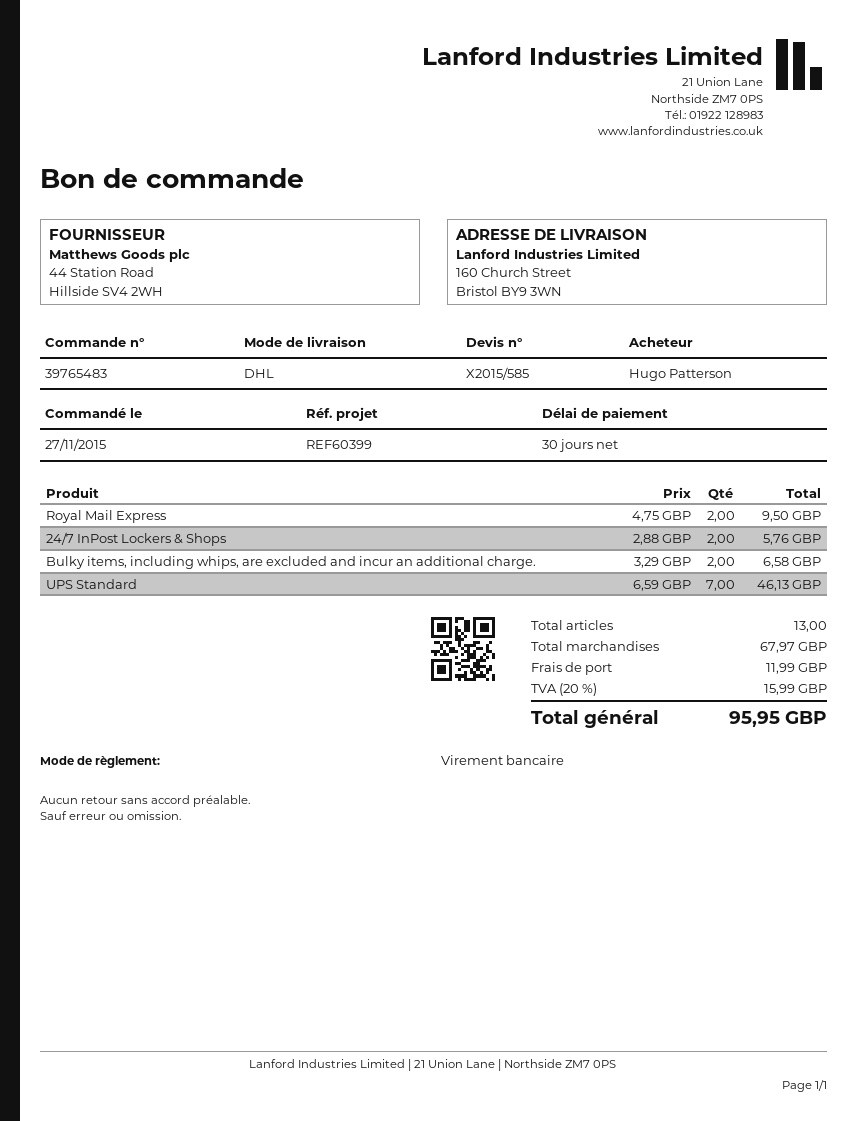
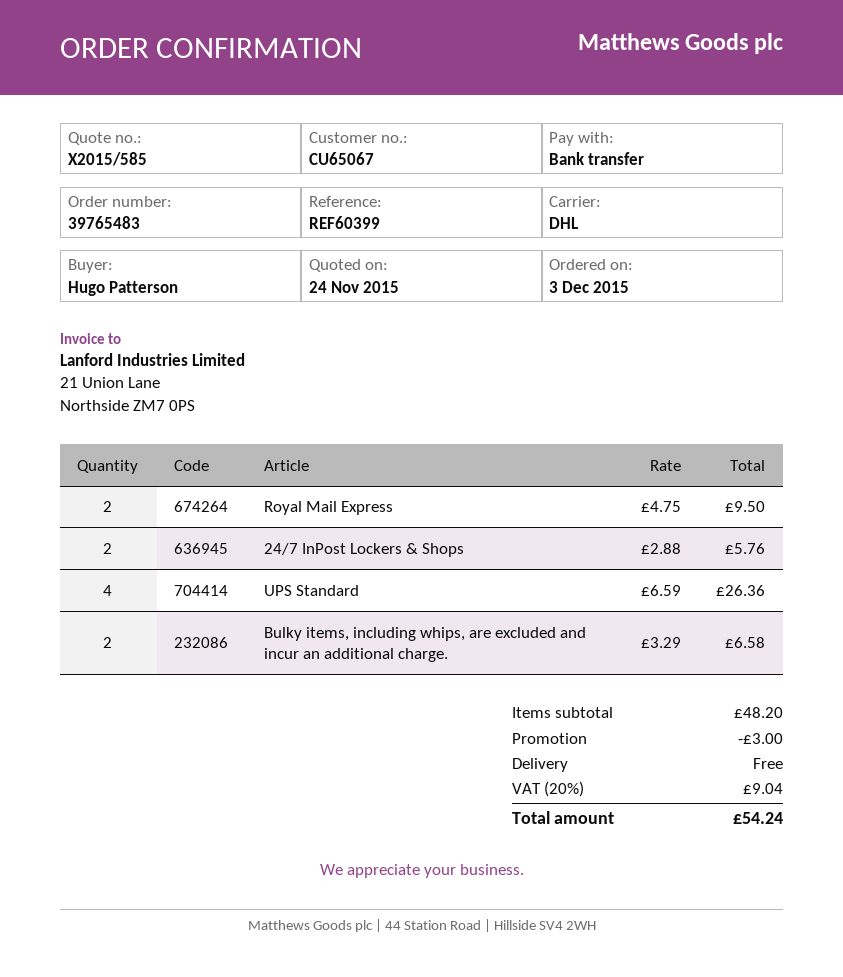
order date: 2015-11-27 -> 2015-12-03
UPS Standard: 7 x 6.59 = 46.13 -> 4 x 6.59 = 26.36
subtotal: 67.97 -> 48.20
discount: none -> 3.00
shipping: 11.99 -> 0.00
tax: 20% = 15.99 -> 20% = 9.04
total: 95.95 -> 54.24

